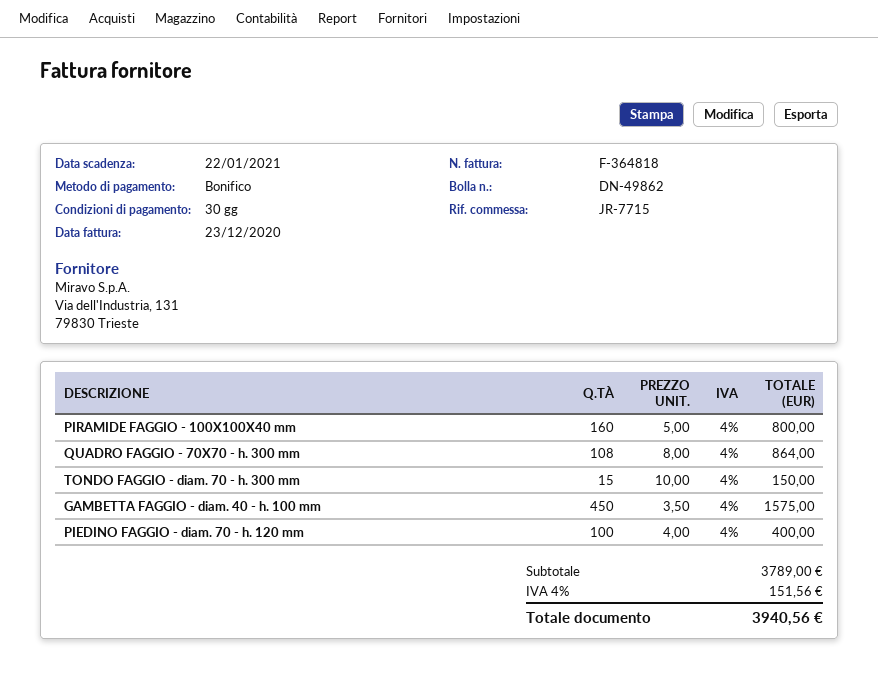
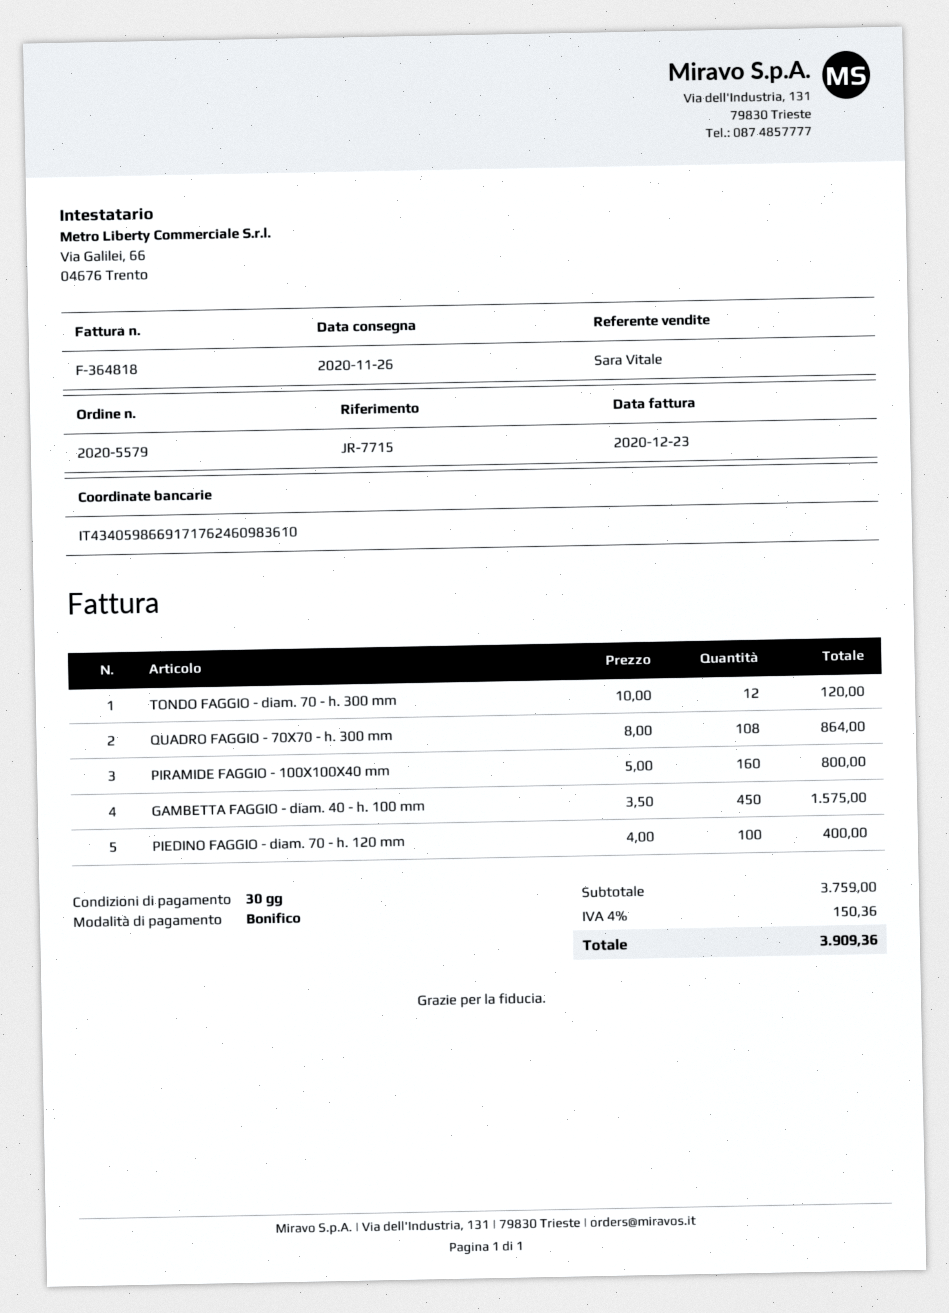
TONDO FAGGIO - diam. 70 - h. 300 mm: 15 x 10.00 = 150.00 -> 12 x 10.00 = 120.00
subtotal: 3789.00 -> 3759.00
tax: 4% = 151.56 -> 4% = 150.36
total: 3940.56 -> 3909.36

